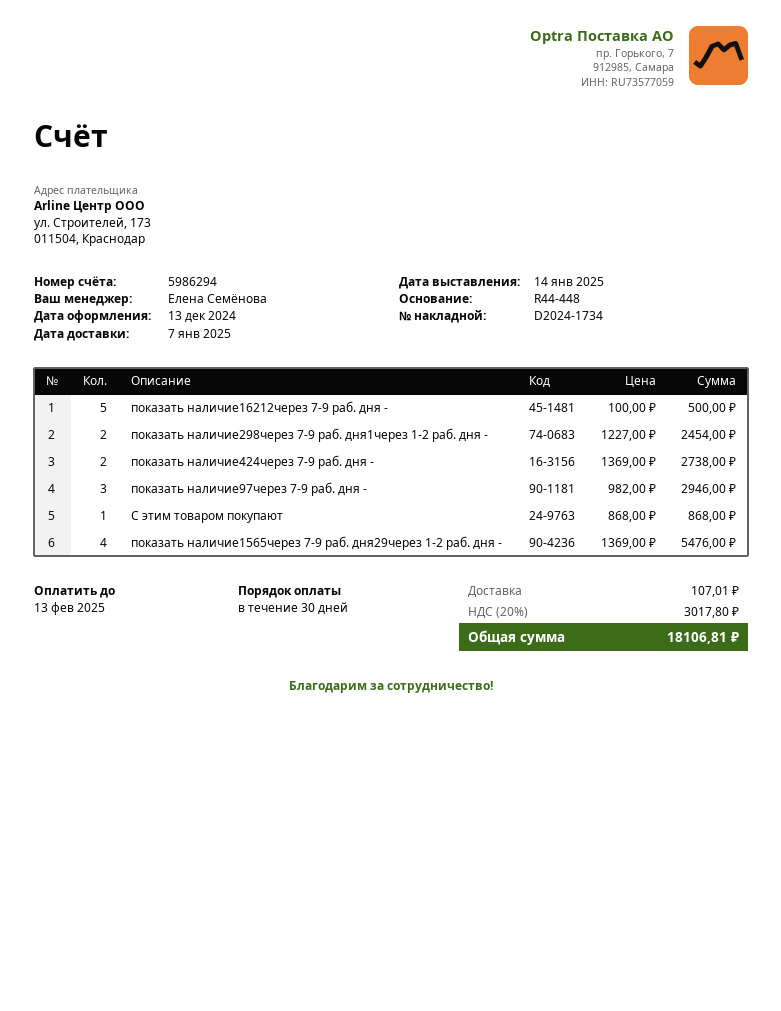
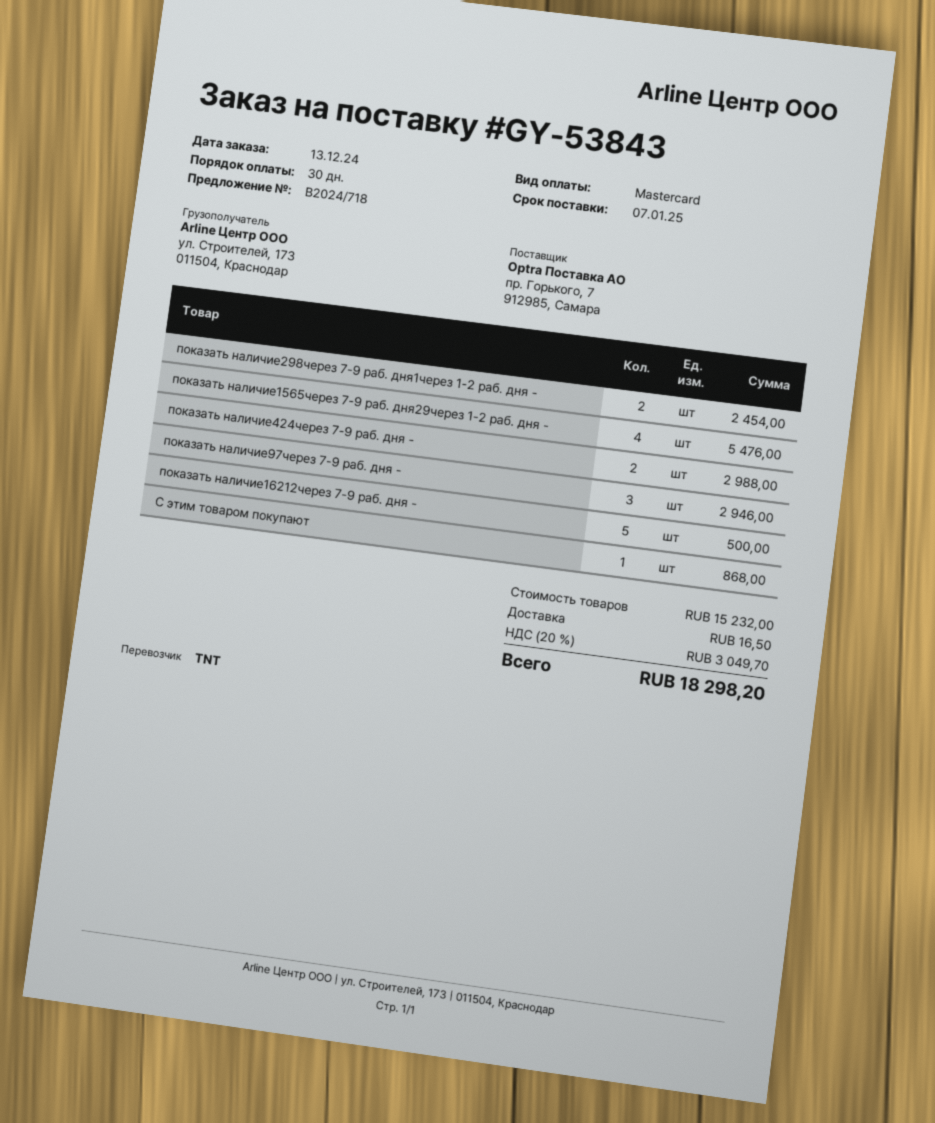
показать наличие424через 7-9 раб. дня -: 2 for 2738.00 -> 2 for 2988.00
shipping: 107.01 -> 16.50
tax: 20% = 3017.80 -> 20% = 3049.70
total: 18106.81 -> 18298.20

